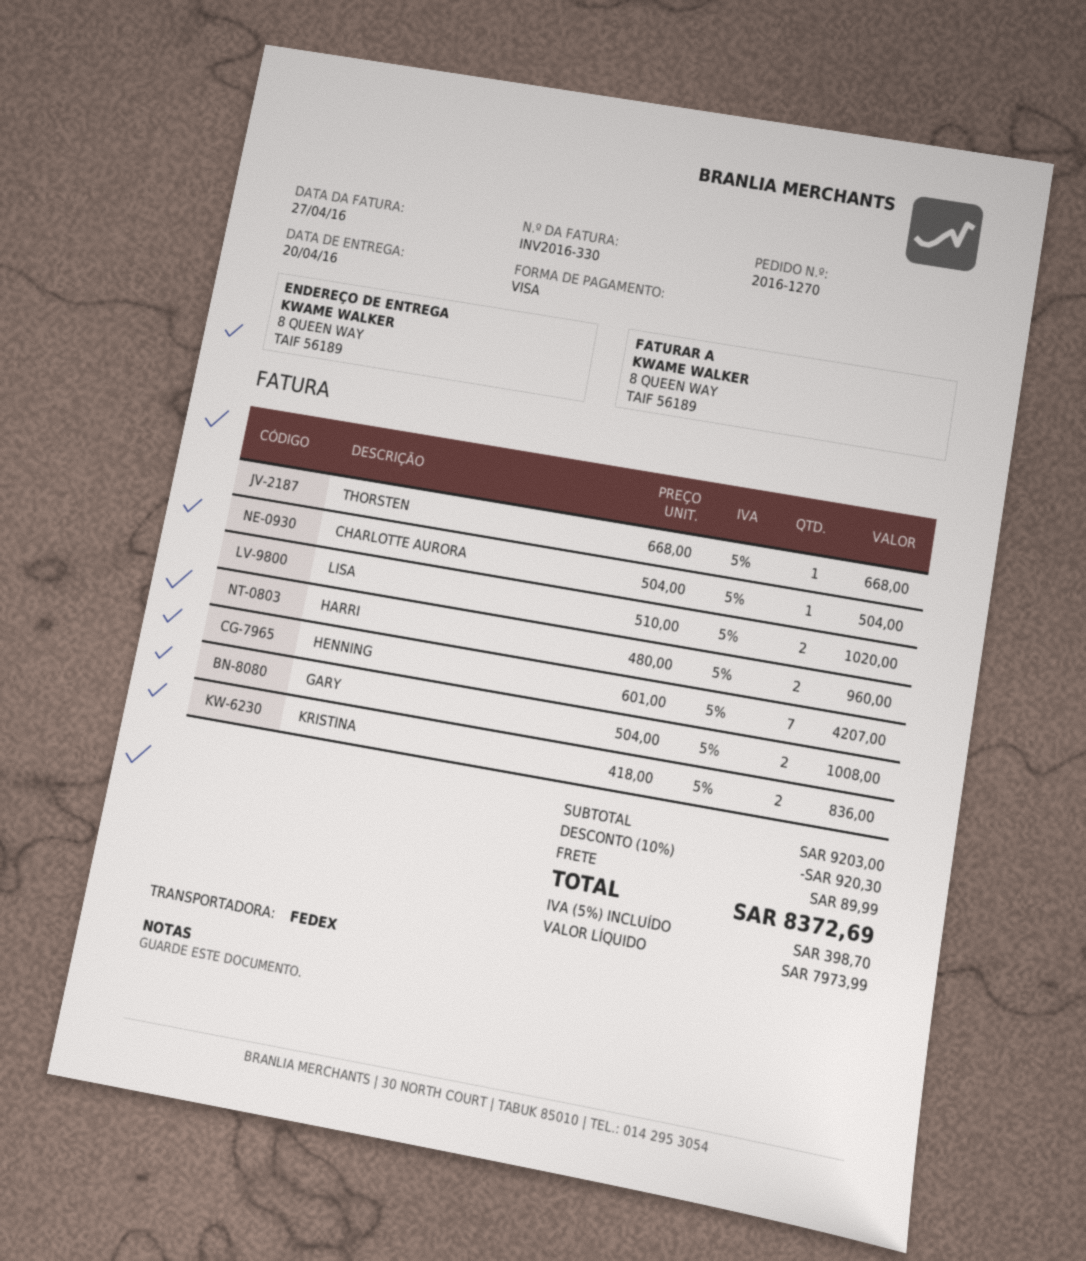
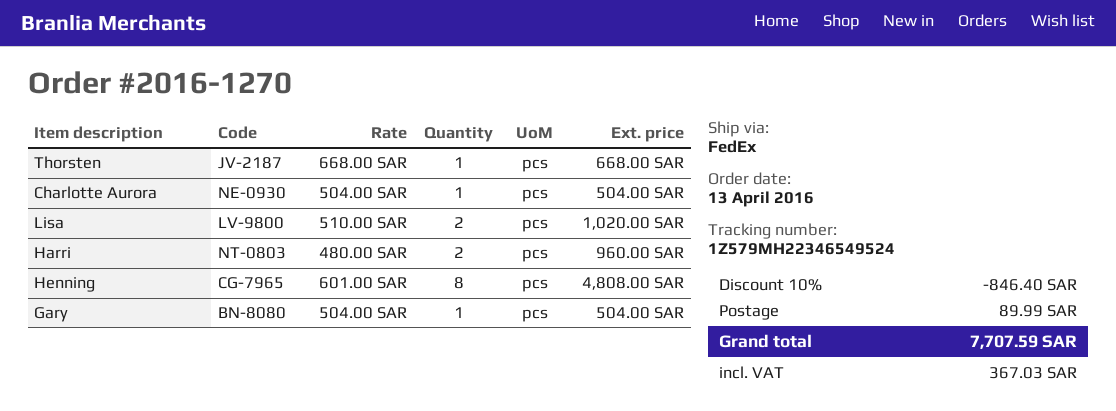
HENNING: 7 x 601.00 = 4207.00 -> 8 x 601.00 = 4808.00
GARY: 2 x 504.00 = 1008.00 -> 1 x 504.00 = 504.00
KRISTINA: 2 x 418.00 = 836.00 -> none
discount: 10% = 920.30 -> 10% = 846.40
tax: 398.70 -> 367.03
total: 8372.69 -> 7707.59

